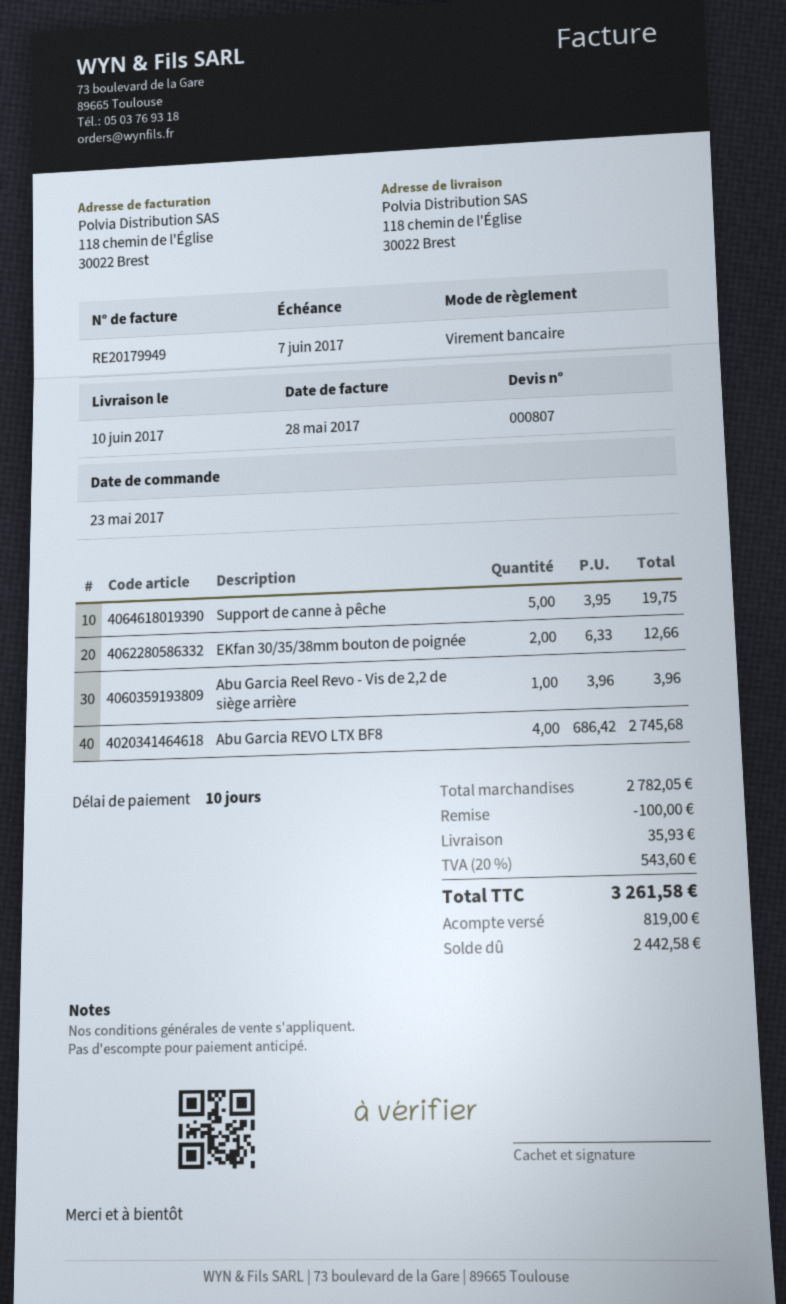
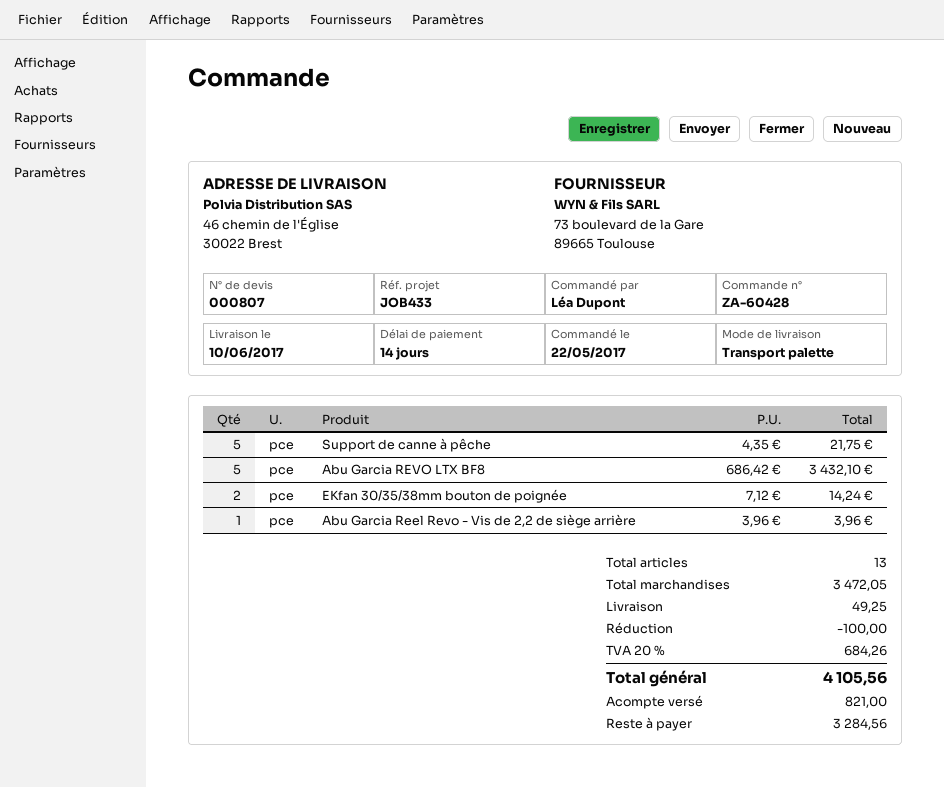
order date: 2017-05-23 -> 2017-05-22
payment terms: 10 days -> 14 days
ship to: 118 chemin de l'Église, 30022 Brest -> 46 chemin de l'Église, 30022 Brest
Support de canne à pêche: 5 x 3.95 = 19.75 -> 5 x 4.35 = 21.75
EKfan 30/35/38mm bouton de poignée: 2 x 6.33 = 12.66 -> 2 x 7.12 = 14.24
Abu Garcia REVO LTX BF8: 4 x 686.42 = 2745.68 -> 5 x 686.42 = 3432.10
subtotal: 2782.05 -> 3472.05
shipping: 35.93 -> 49.25
tax: 20% = 543.60 -> 20% = 684.26
total: 3261.58 -> 4105.56
deposit: 819.00 -> 821.00
balance: 2442.58 -> 3284.56

